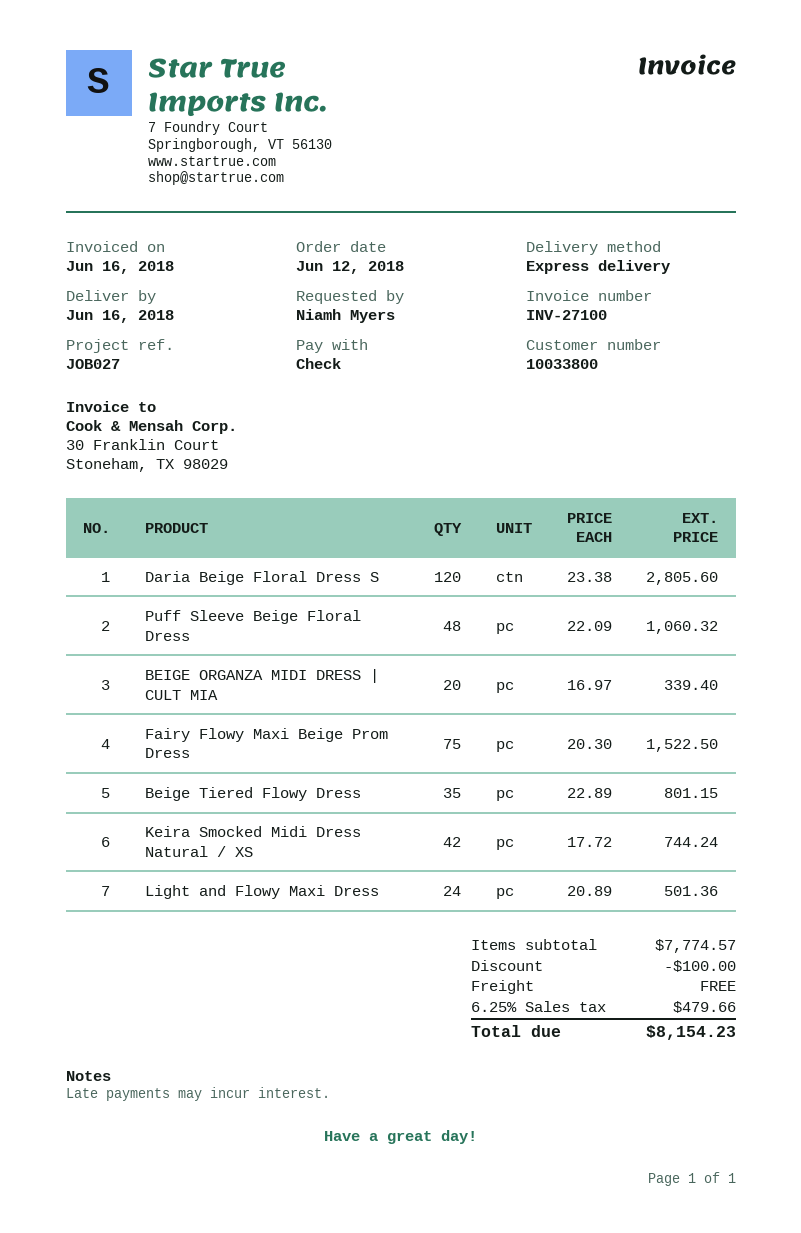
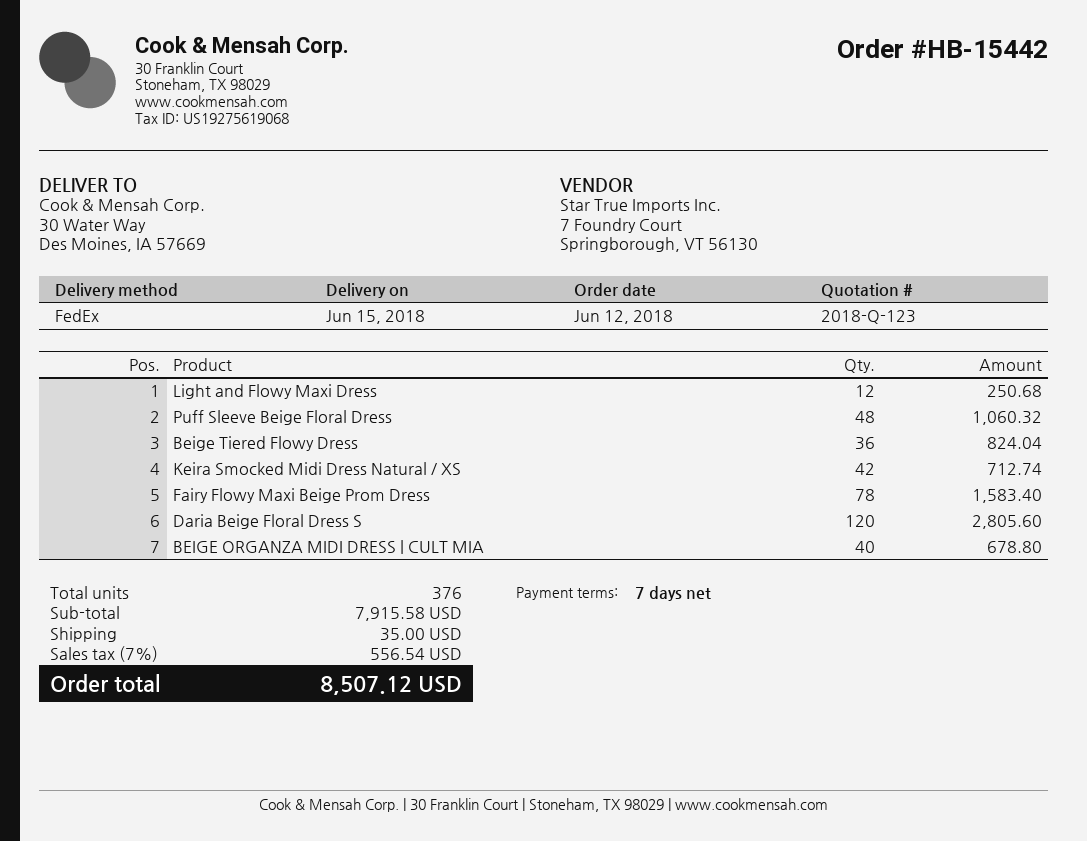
delivery date: 2018-06-16 -> 2018-06-15
shipping method: express -> FedEx
BEIGE ORGANZA MIDI DRESS | CULT MIA: 20 for 339.40 -> 40 for 678.80
Fairy Flowy Maxi Beige Prom Dress: 75 for 1522.50 -> 78 for 1583.40
Beige Tiered Flowy Dress: 35 for 801.15 -> 36 for 824.04
Keira Smocked Midi Dress Natural / XS: 42 for 744.24 -> 42 for 712.74
Light and Flowy Maxi Dress: 24 for 501.36 -> 12 for 250.68
subtotal: 7774.57 -> 7915.58
discount: 100.00 -> none
shipping: 0.00 -> 35.00
tax: 6.25% = 479.66 -> 7% = 556.54
total: 8154.23 -> 8507.12

